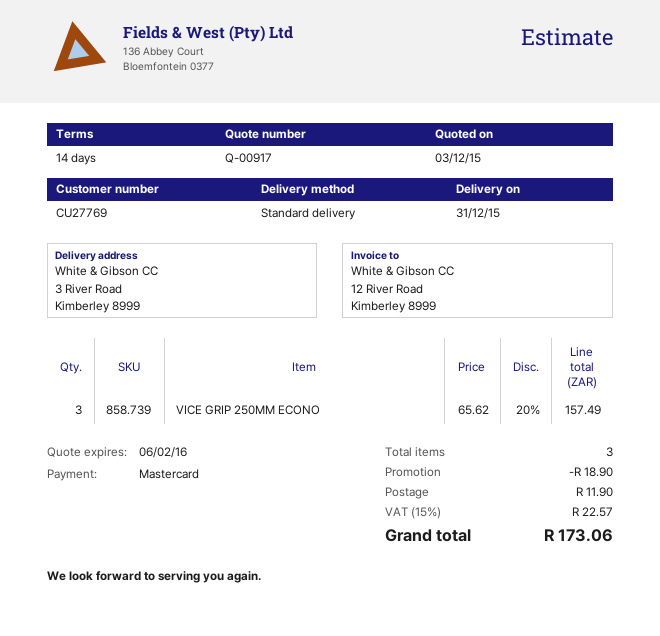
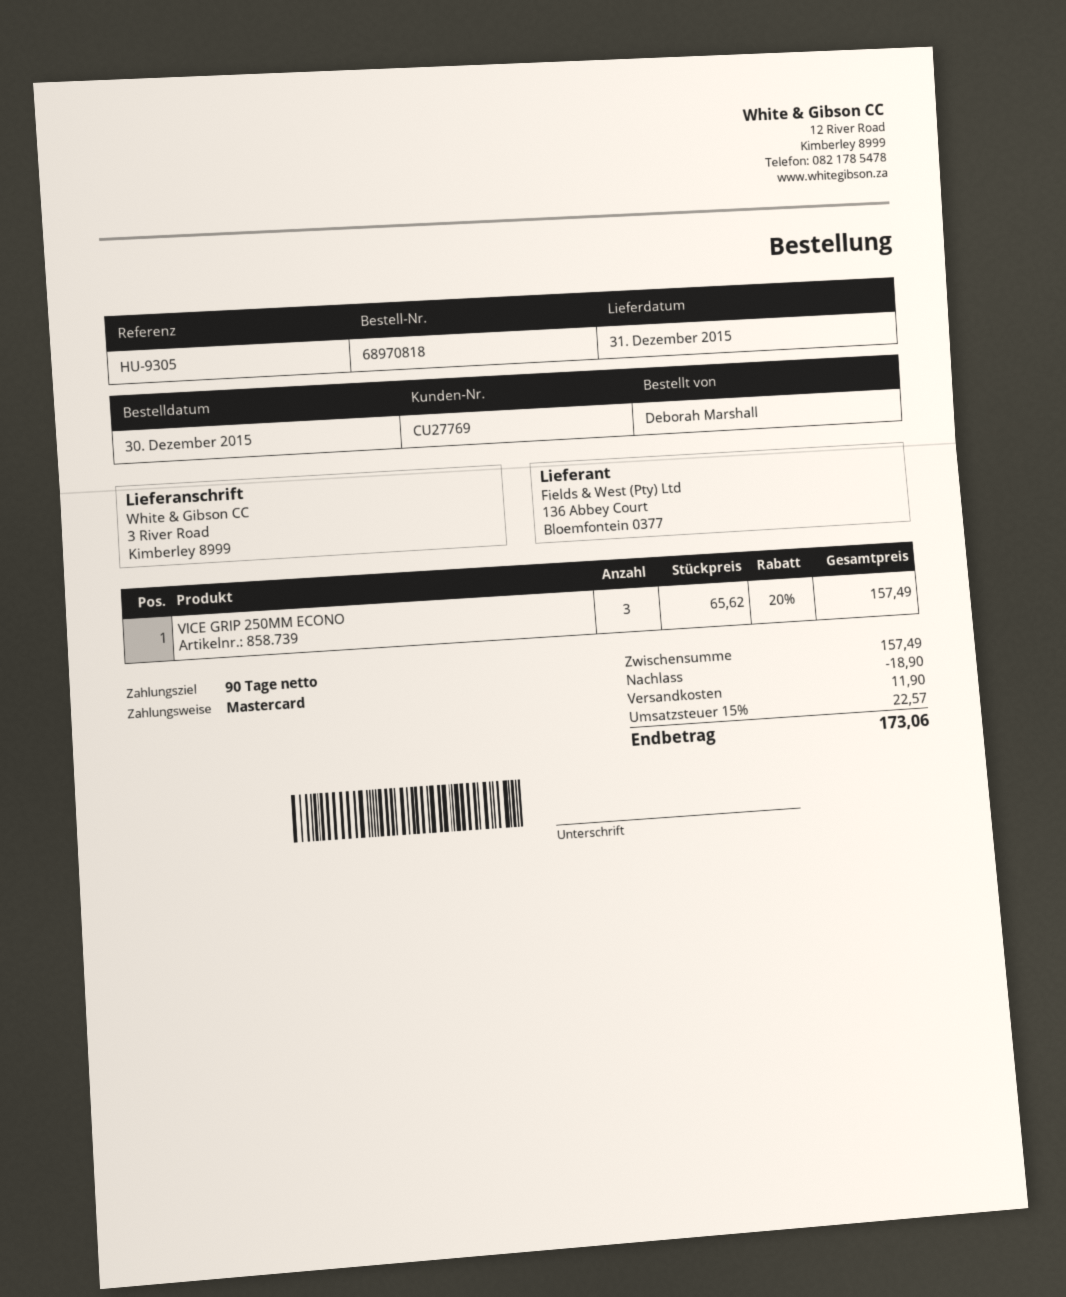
payment terms: 14 days -> 90 days

